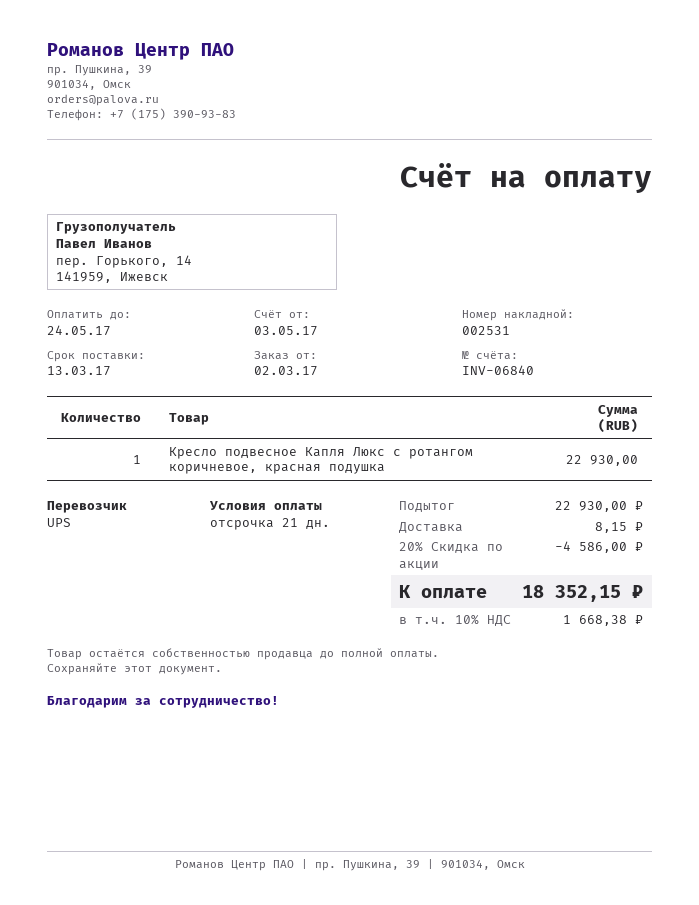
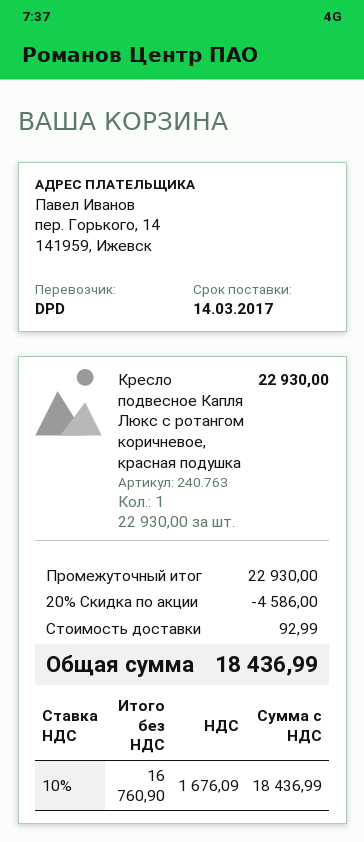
delivery date: 2017-03-13 -> 2017-03-14
shipping method: UPS -> DPD
shipping: 8.15 -> 92.99
tax: 10% = 1668.38 -> 10% = 1676.09
total: 18352.15 -> 18436.99

